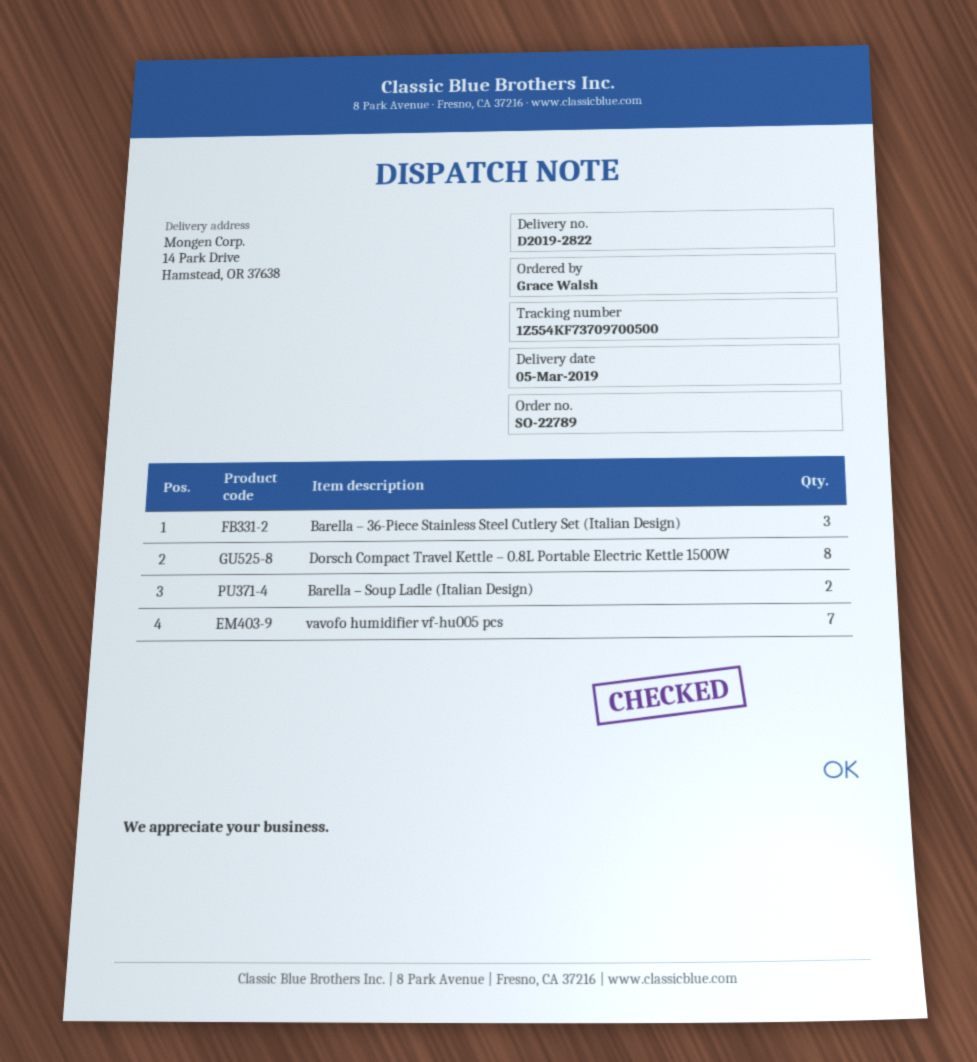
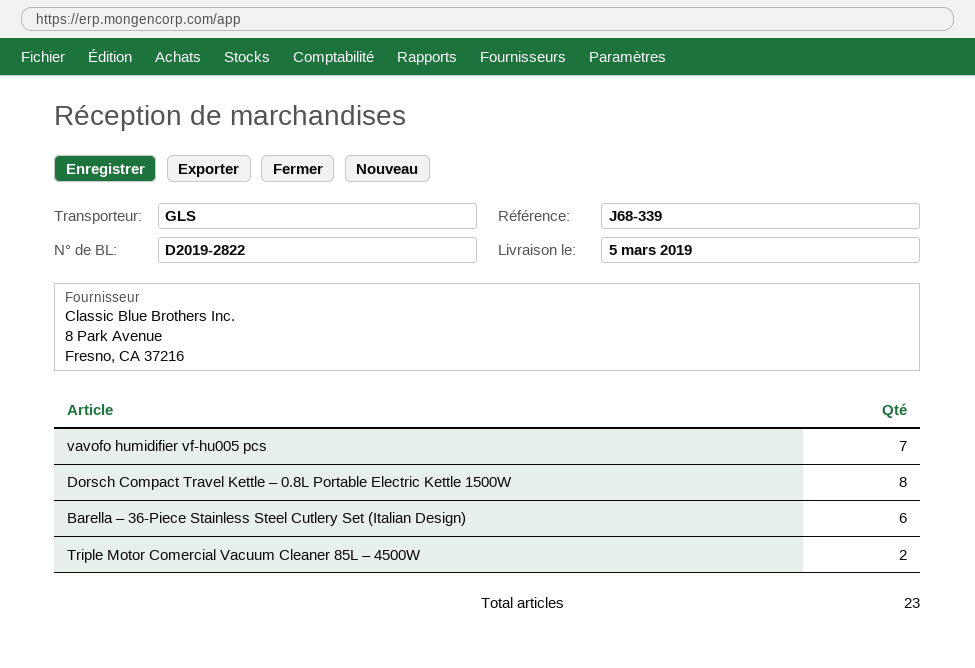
Barella – 36-Piece Stainless Steel Cutlery Set (Italian Design): 3 -> 6
Barella – Soup Ladle (Italian Design): 2 -> none
Triple Motor Comercial Vacuum Cleaner 85L – 4500W: none -> 2

